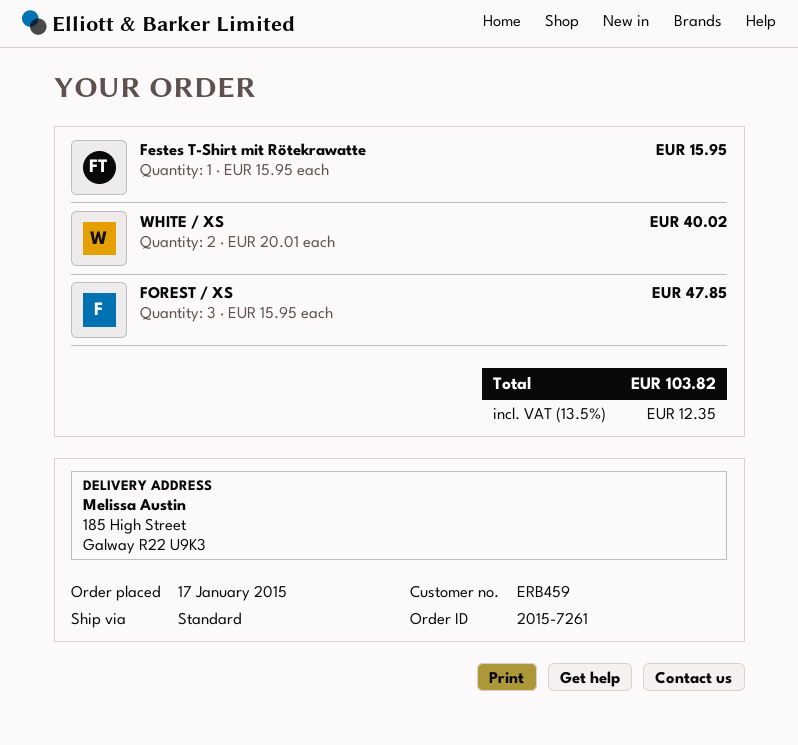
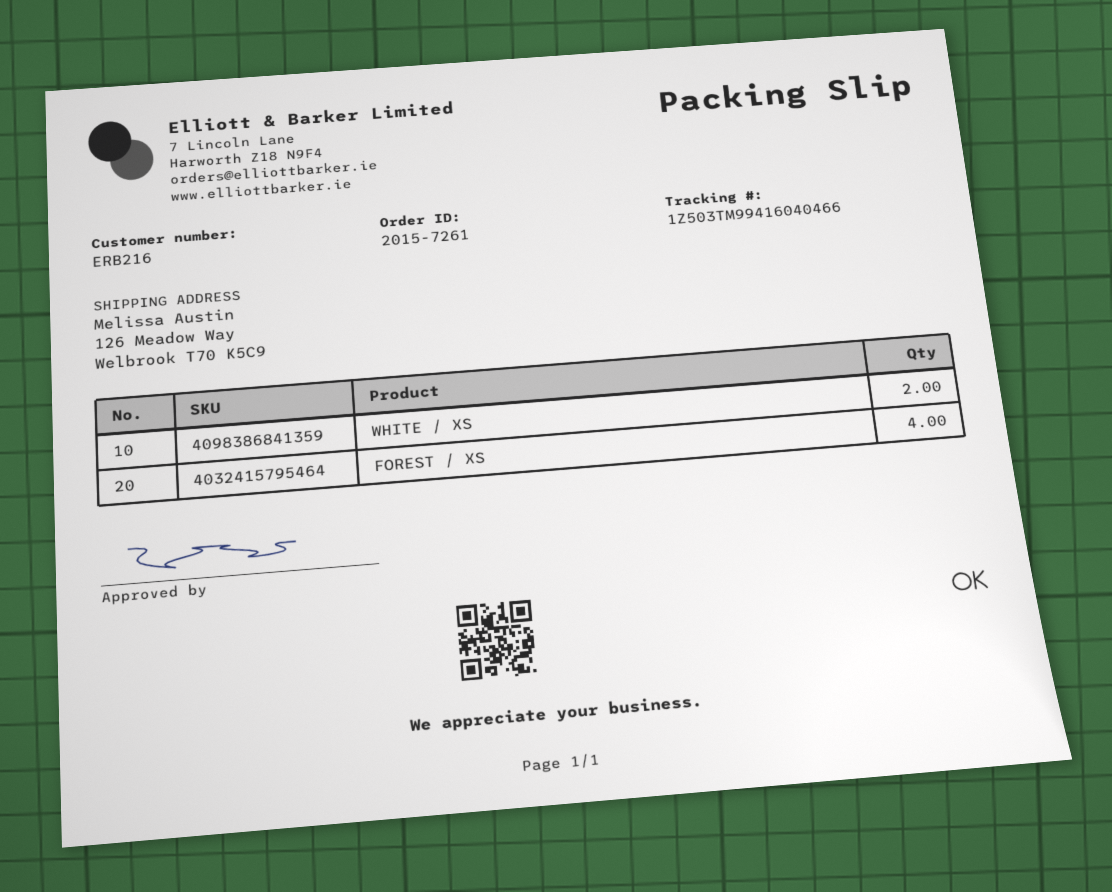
customer number: ERB459 -> ERB216
ship to: 185 High Street, Galway R22 U9K3 -> 126 Meadow Way, Welbrook T70 K5C9
Festes T-Shirt mit Rötekrawatte: 1 -> none
FOREST / XS: 3 -> 4

